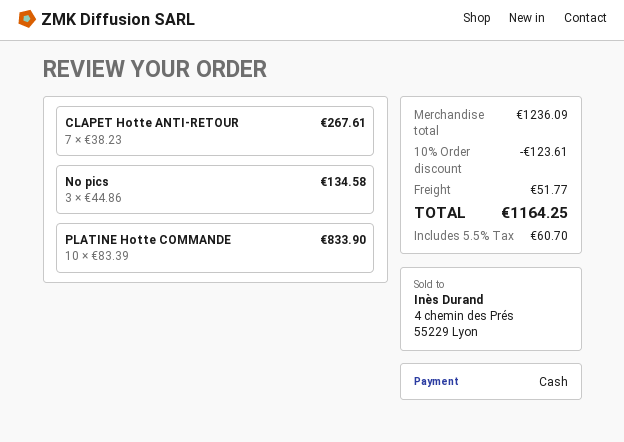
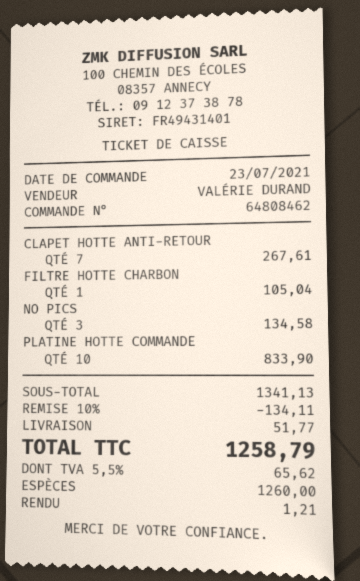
FILTRE HOTTE CHARBON: none -> 1 for 105.04
subtotal: 1236.09 -> 1341.13
discount: 10% = 123.61 -> 10% = 134.11
tax: 5.5% = 60.70 -> 5.5% = 65.62
total: 1164.25 -> 1258.79

